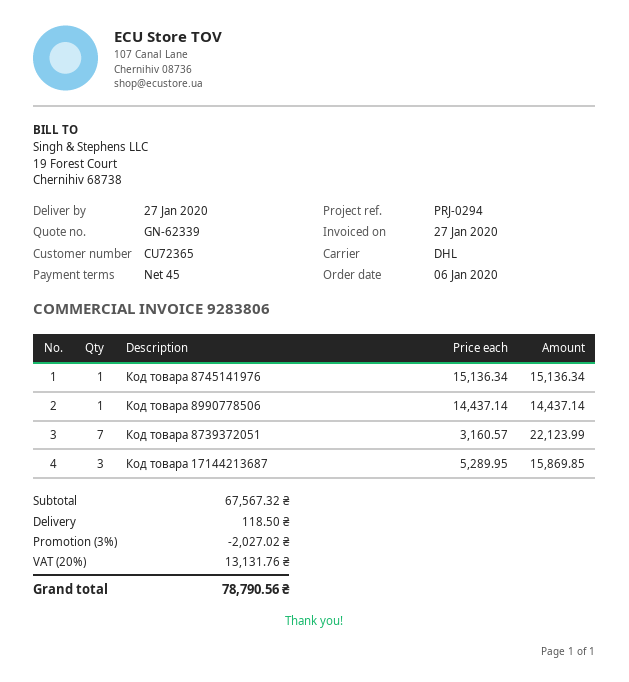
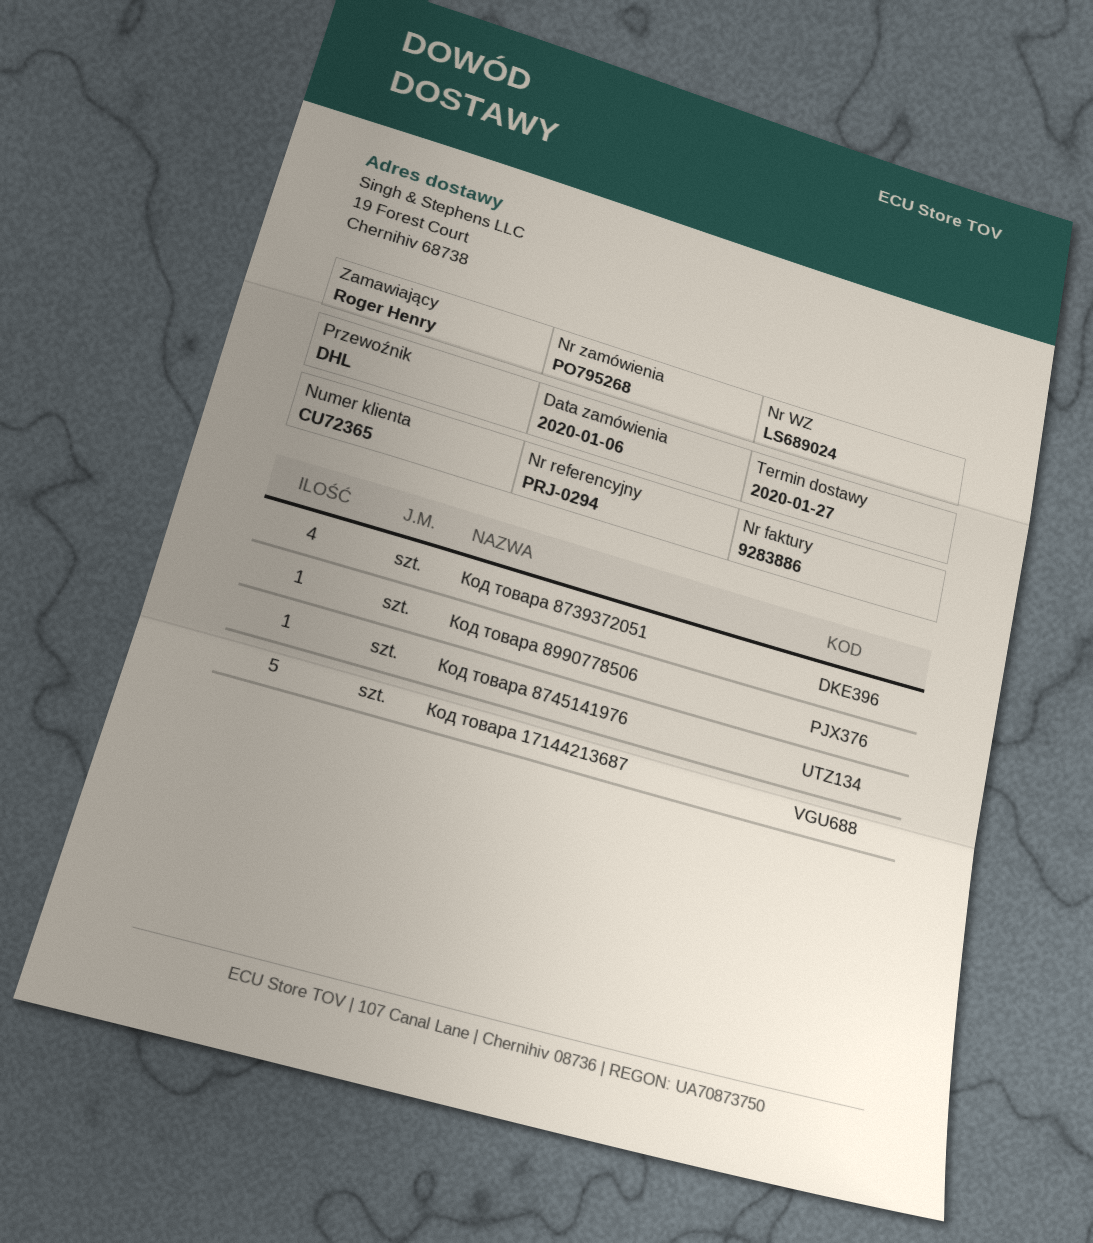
invoice number: 9283806 -> 9283886
Код товара 8739372051: 7 -> 4
Код товара 17144213687: 3 -> 5

